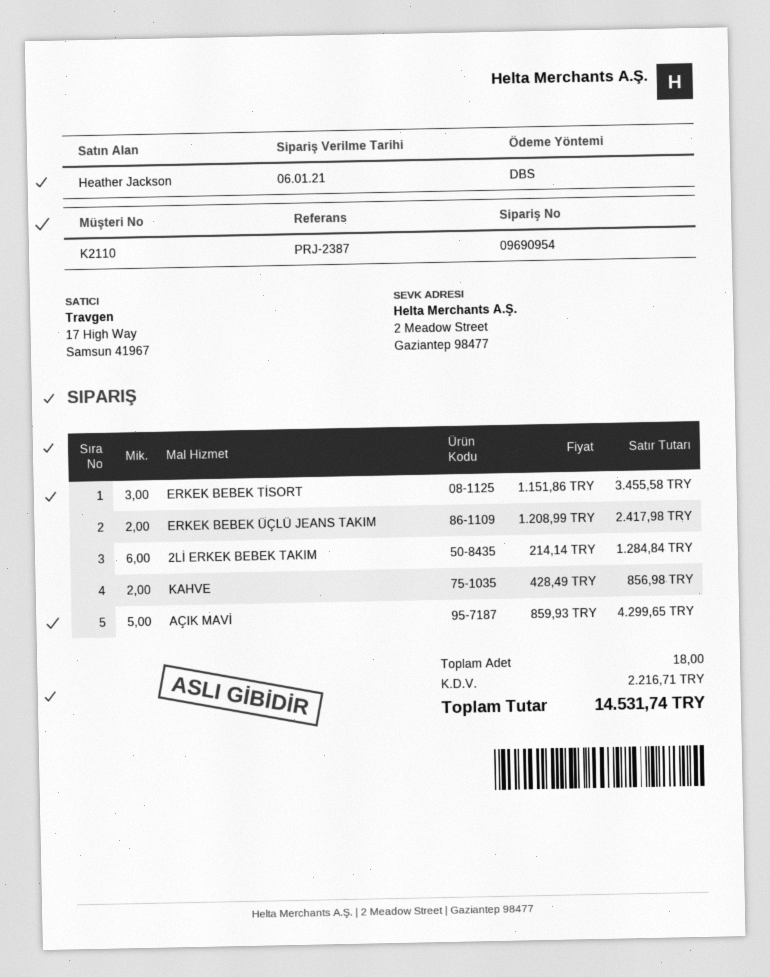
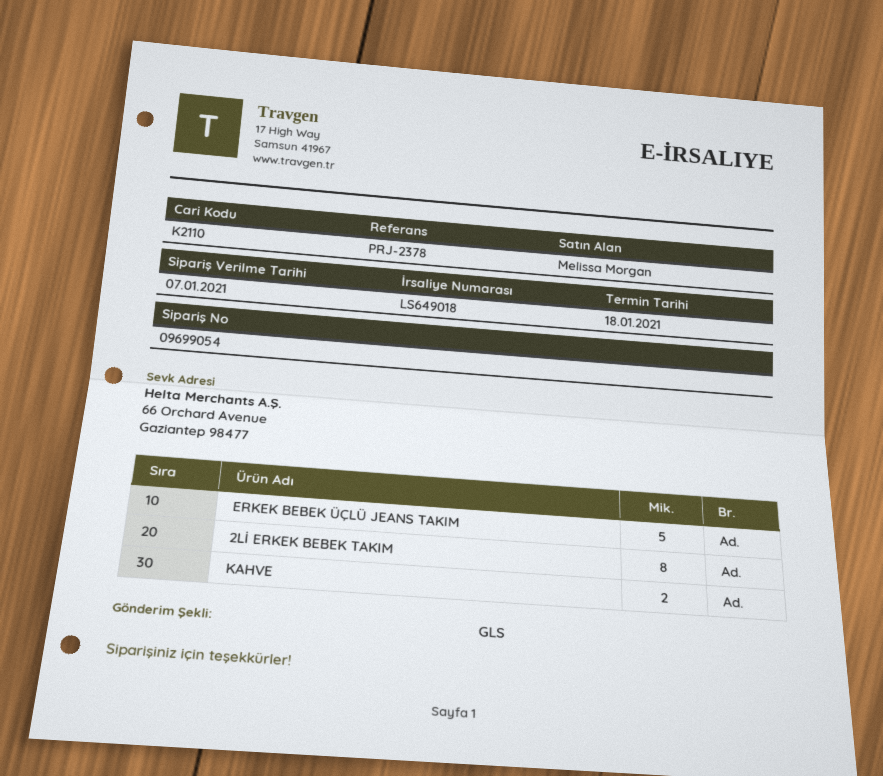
order number: 09690954 -> 09699054
order date: 2021-01-06 -> 2021-01-07
reference: PRJ-2387 -> PRJ-2378
ordered by: Heather Jackson -> Melissa Morgan
ship to: 2 Meadow Street, Gaziantep 98477 -> 66 Orchard Avenue, Gaziantep 98477
ERKEK BEBEK TİSORT: 3 -> none
ERKEK BEBEK ÜÇLÜ JEANS TAKIM: 2 -> 5
2Lİ ERKEK BEBEK TAKIM: 6 -> 8
AÇIK MAVİ: 5 -> none

